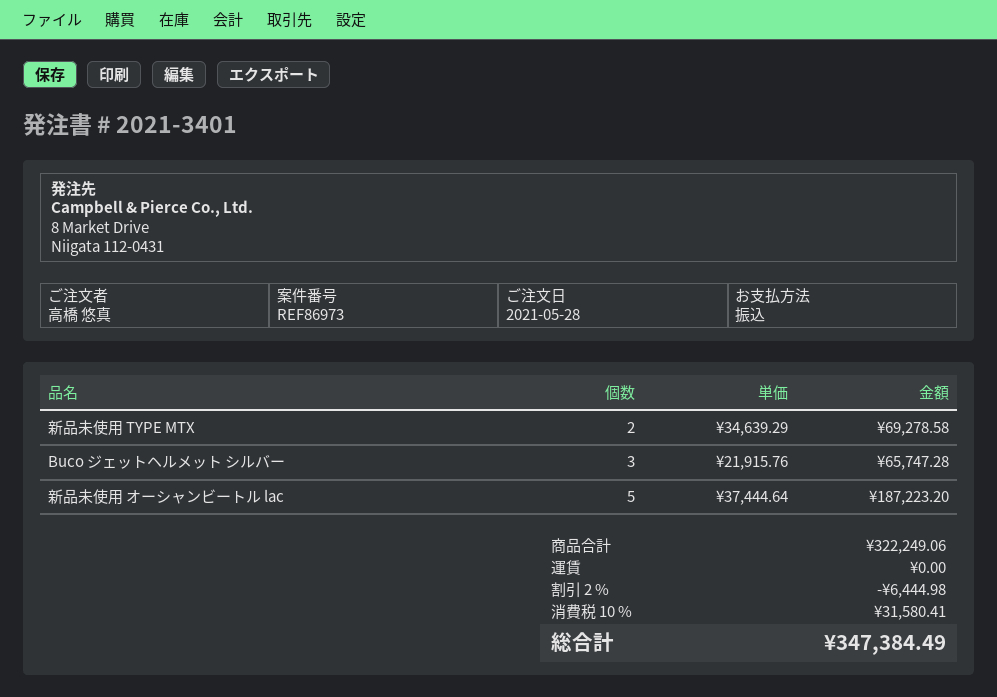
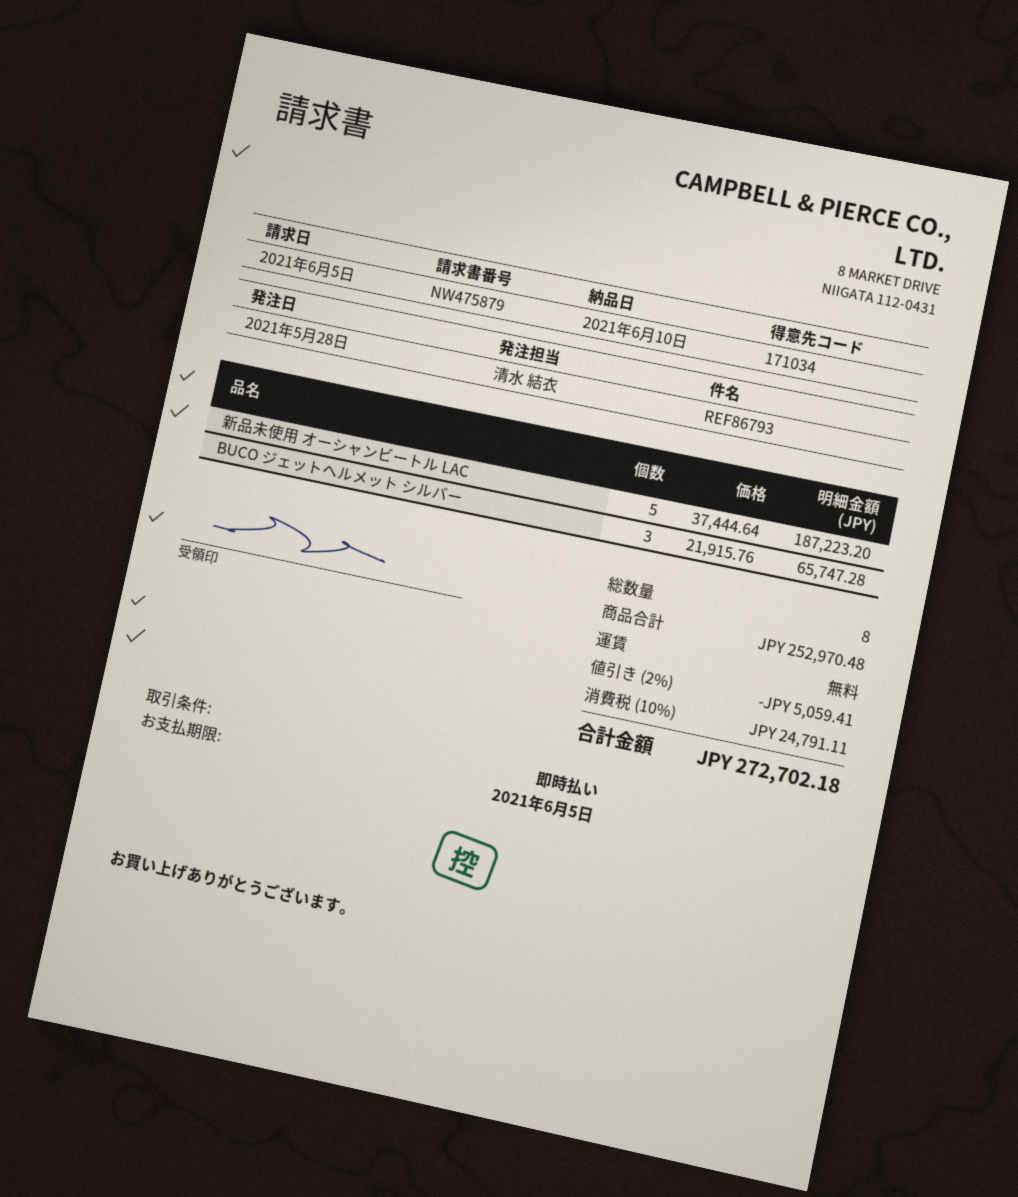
reference: REF86973 -> REF86793
ordered by: 高橋 悠真 -> 清水 結衣
新品未使用 TYPE MTX: 2 x 34639.29 = 69278.58 -> none
subtotal: 322249.06 -> 252970.48
discount: 2% = 6444.98 -> 2% = 5059.41
tax: 10% = 31580.41 -> 10% = 24791.11
total: 347384.49 -> 272702.18

